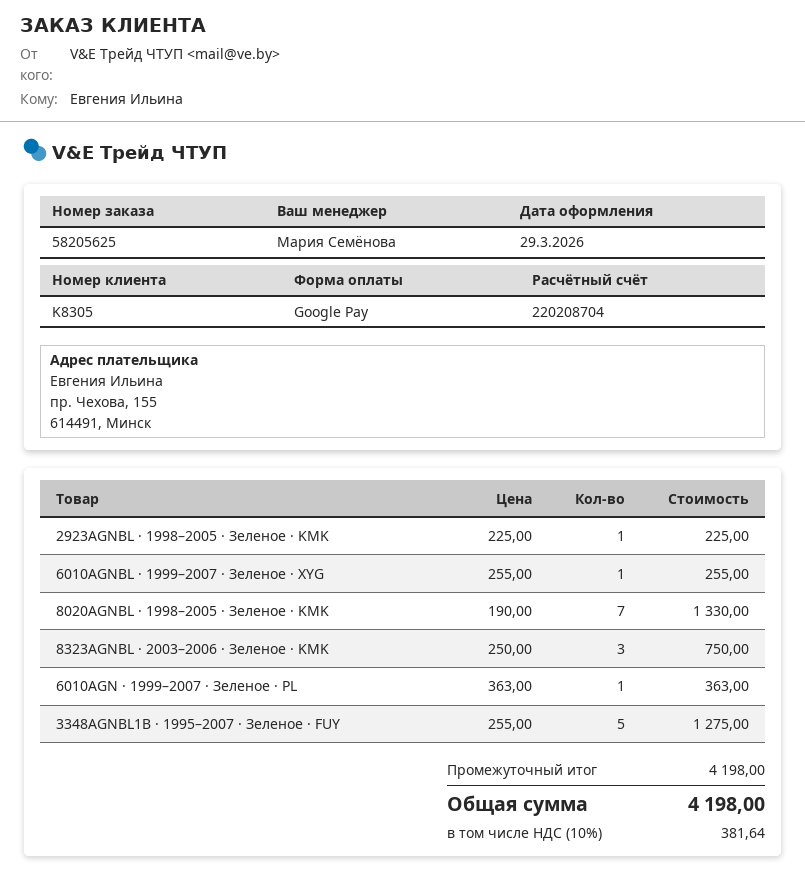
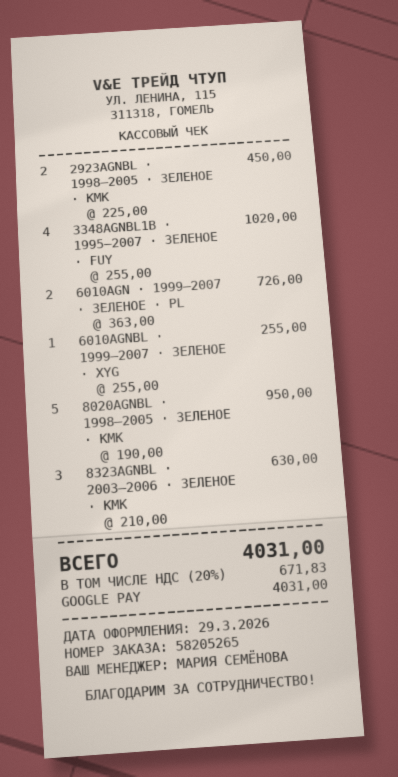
order number: 58205625 -> 58205265
2923AGNBL · 1998–2005 · Зеленое · KMK: 1 x 225.00 = 225.00 -> 2 x 225.00 = 450.00
8020AGNBL · 1998–2005 · Зеленое · KMK: 7 x 190.00 = 1330.00 -> 5 x 190.00 = 950.00
8323AGNBL · 2003–2006 · Зеленое · KMK: 3 x 250.00 = 750.00 -> 3 x 210.00 = 630.00
6010AGN · 1999–2007 · Зеленое · PL: 1 x 363.00 = 363.00 -> 2 x 363.00 = 726.00
3348AGNBL1B · 1995–2007 · Зеленое · FUY: 5 x 255.00 = 1275.00 -> 4 x 255.00 = 1020.00
tax: 10% = 381.64 -> 20% = 671.83
total: 4198.00 -> 4031.00

